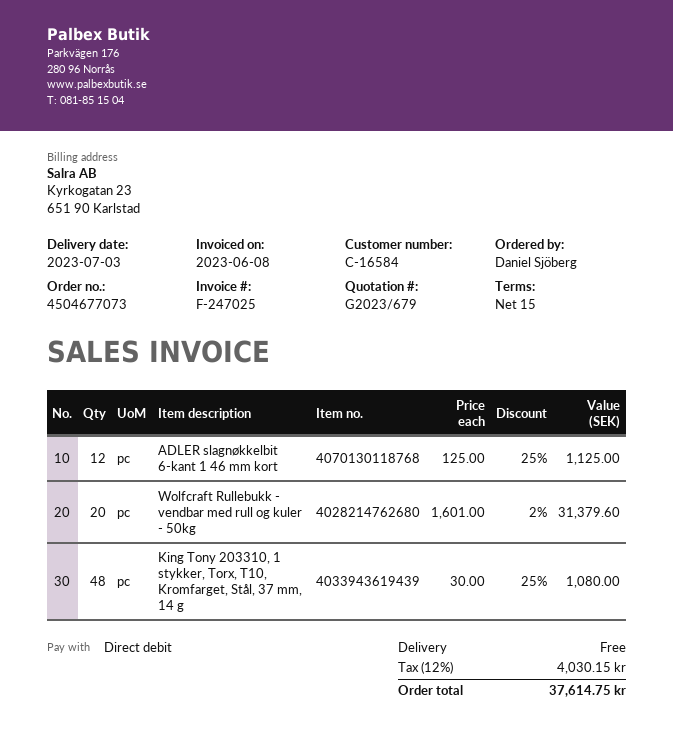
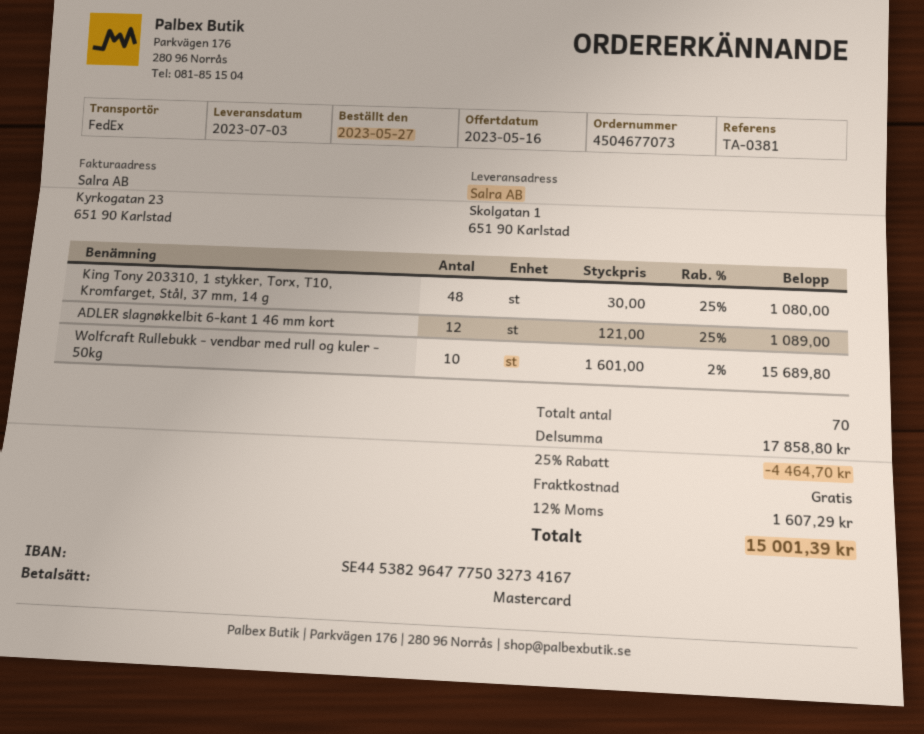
payment method: direct debit -> Mastercard
ADLER slagnøkkelbit 6-kant 1 46 mm kort: 12 x 125.00 - 25% = 1125.00 -> 12 x 121.00 - 25% = 1089.00
Wolfcraft Rullebukk - vendbar med rull og kuler - 50kg: 20 x 1601.00 - 2% = 31379.60 -> 10 x 1601.00 - 2% = 15689.80
discount: none -> 25% = 4464.70
tax: 12% = 4030.15 -> 12% = 1607.29
total: 37614.75 -> 15001.39

